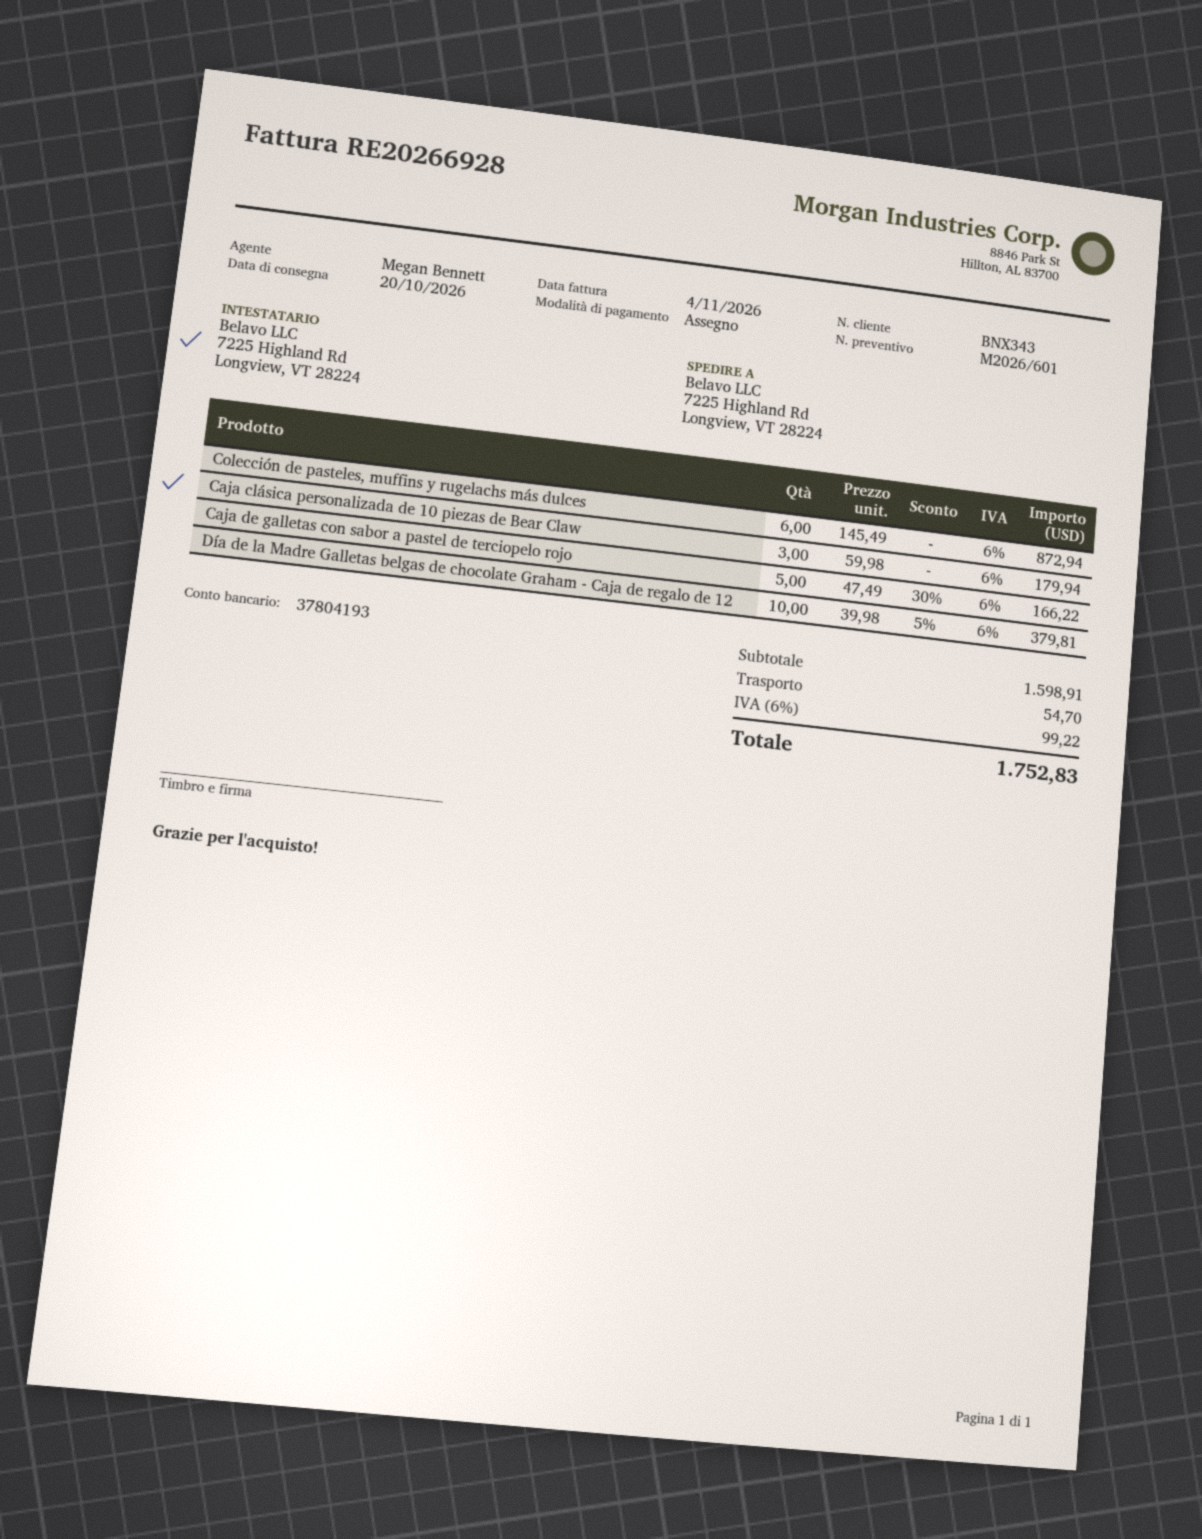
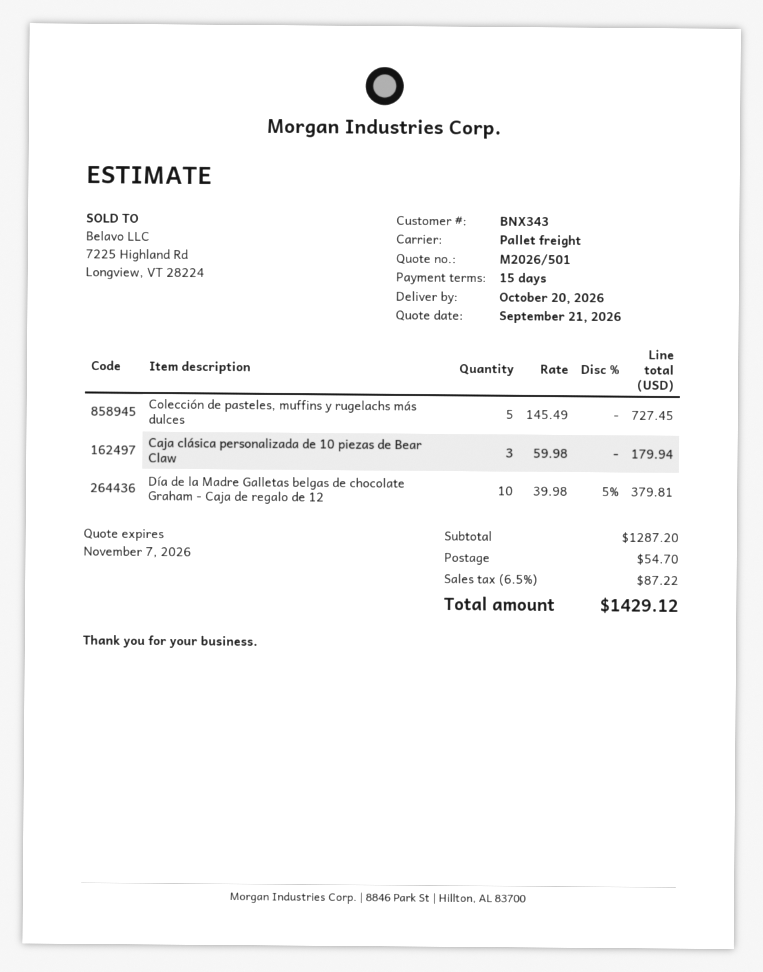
quote number: M2026/601 -> M2026/501
Colección de pasteles, muffins y rugelachs más dulces: 6 x 145.49 = 872.94 -> 5 x 145.49 = 727.45
Caja de galletas con sabor a pastel de terciopelo rojo: 5 x 47.49 - 30% = 166.22 -> none
subtotal: 1598.91 -> 1287.20
tax: 6% = 99.22 -> 6.5% = 87.22
total: 1752.83 -> 1429.12

